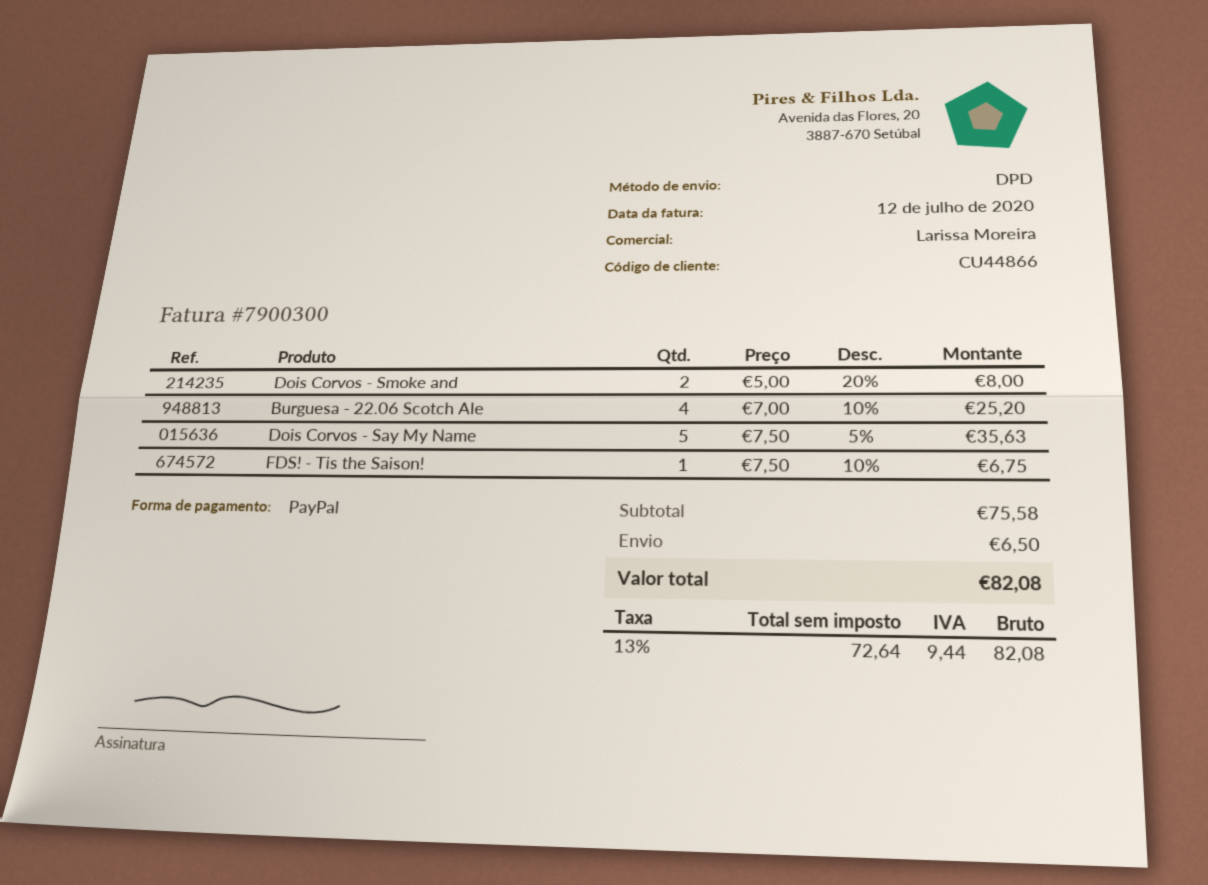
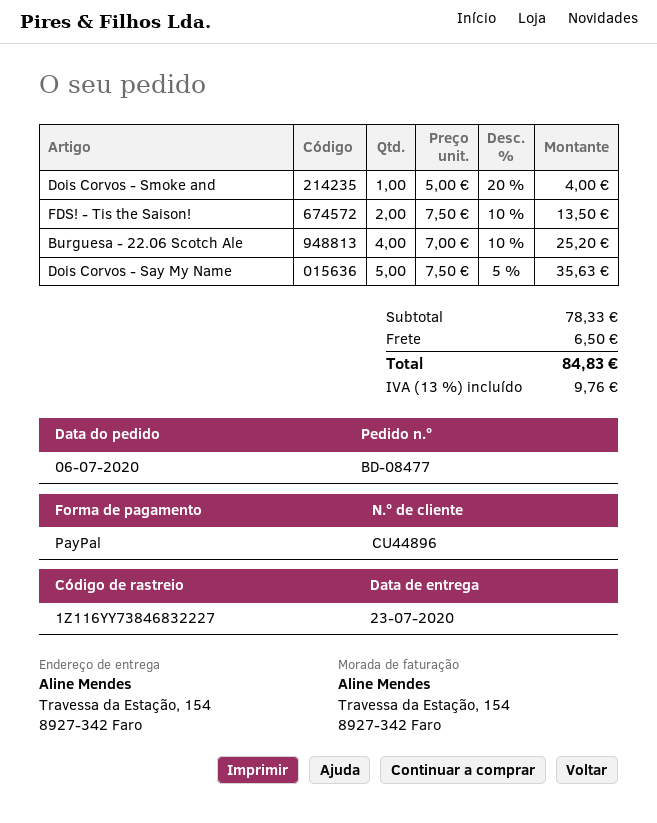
customer number: CU44866 -> CU44896
Dois Corvos - Smoke and: 2 x 5.00 - 20% = 8.00 -> 1 x 5.00 - 20% = 4.00
FDS! - Tis the Saison!: 1 x 7.50 - 10% = 6.75 -> 2 x 7.50 - 10% = 13.50
subtotal: 75.58 -> 78.33
tax: 13% = 9.44 -> 13% = 9.76
total: 82.08 -> 84.83

